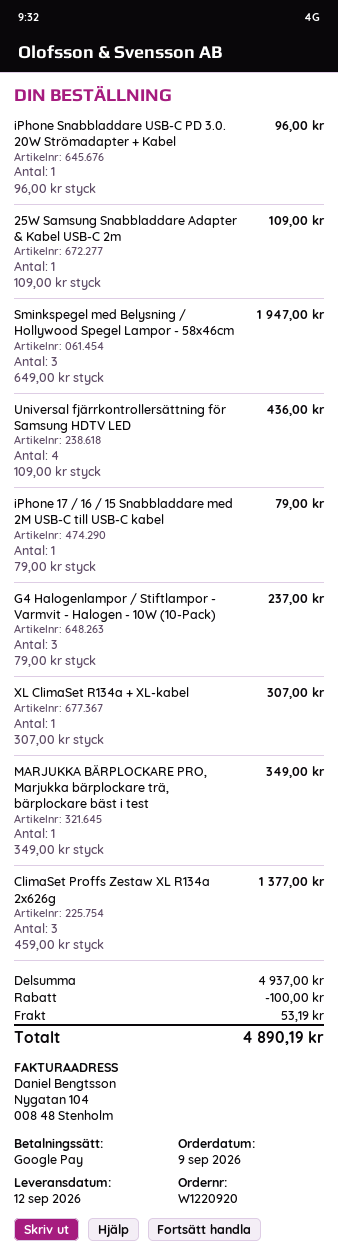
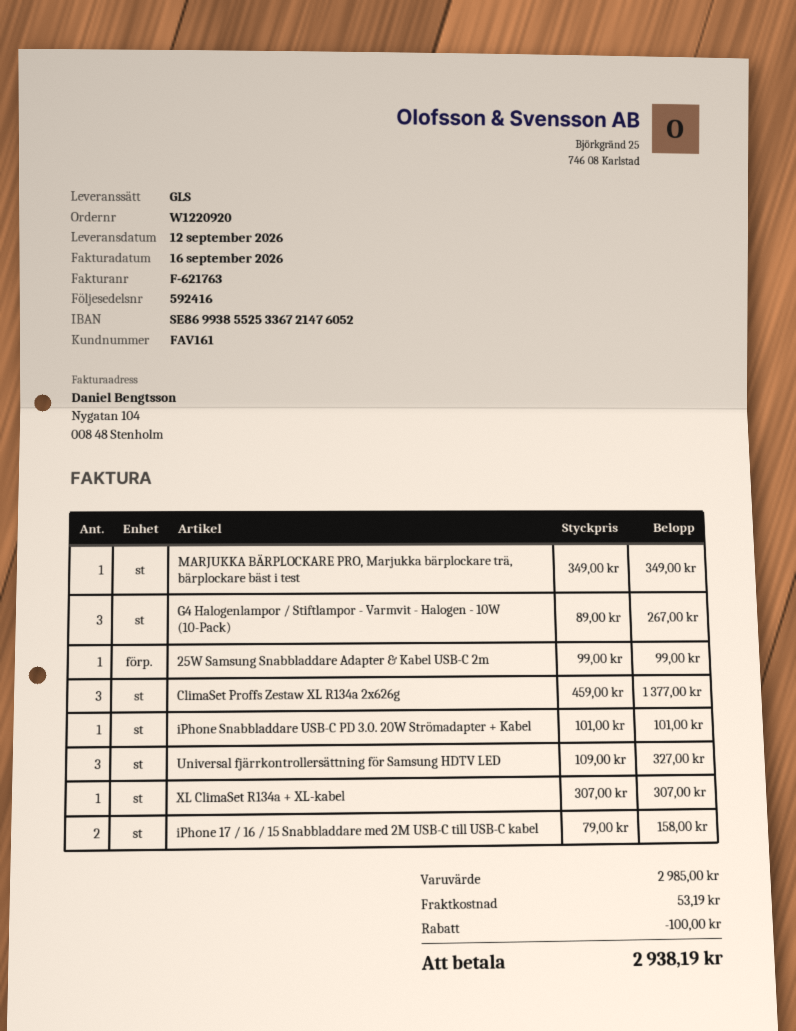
iPhone Snabbladdare USB-C PD 3.0. 20W Strömadapter + Kabel: 1 x 96.00 = 96.00 -> 1 x 101.00 = 101.00
25W Samsung Snabbladdare Adapter & Kabel USB-C 2m: 1 x 109.00 = 109.00 -> 1 x 99.00 = 99.00
Sminkspegel med Belysning / Hollywood Spegel Lampor - 58x46cm: 3 x 649.00 = 1947.00 -> none
Universal fjärrkontrollersättning för Samsung HDTV LED: 4 x 109.00 = 436.00 -> 3 x 109.00 = 327.00
iPhone 17 / 16 / 15 Snabbladdare med 2M USB-C till USB-C kabel: 1 x 79.00 = 79.00 -> 2 x 79.00 = 158.00
G4 Halogenlampor / Stiftlampor - Varmvit - Halogen - 10W (10-Pack): 3 x 79.00 = 237.00 -> 3 x 89.00 = 267.00
subtotal: 4937.00 -> 2985.00
total: 4890.19 -> 2938.19

